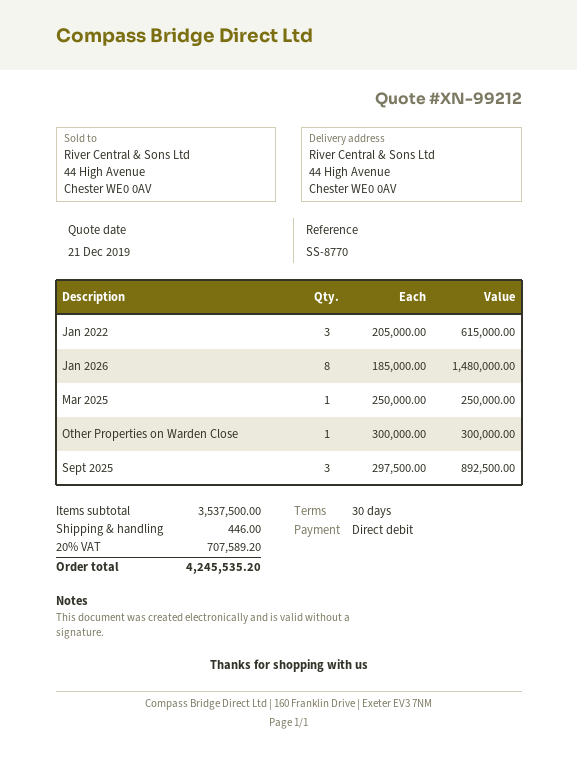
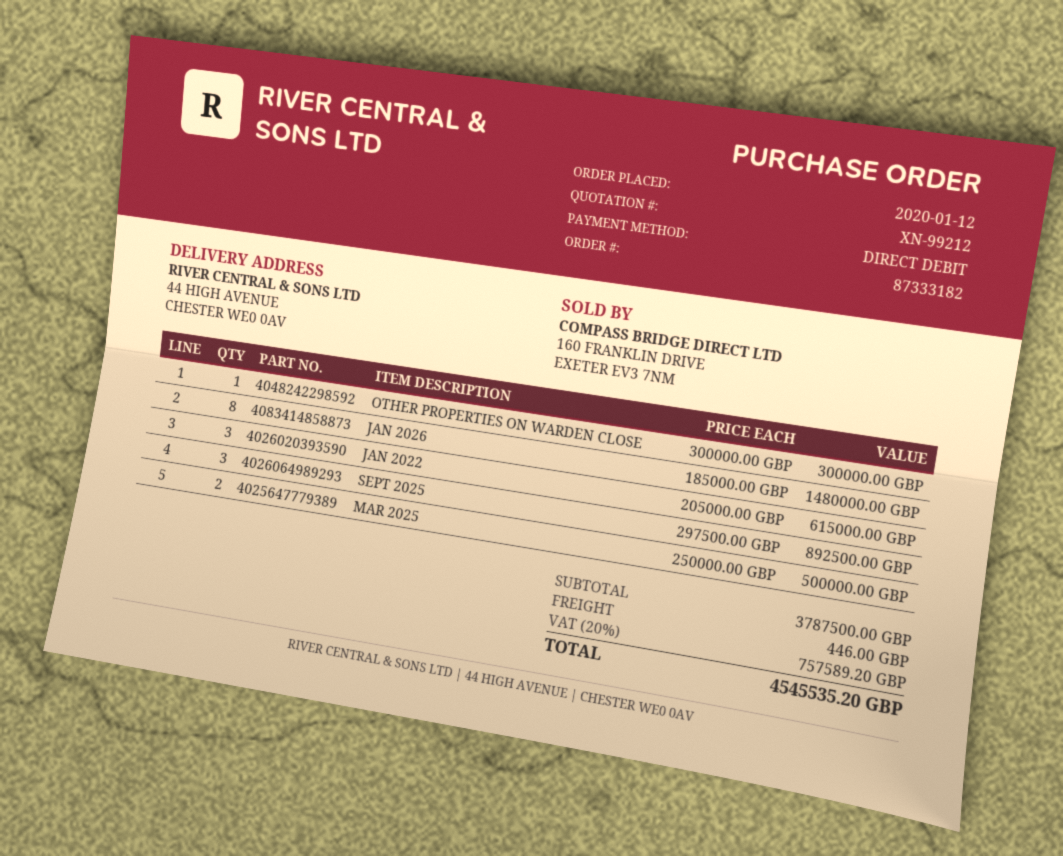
Mar 2025: 1 x 250000.00 = 250000.00 -> 2 x 250000.00 = 500000.00
subtotal: 3537500.00 -> 3787500.00
tax: 20% = 707589.20 -> 20% = 757589.20
total: 4245535.20 -> 4545535.20

